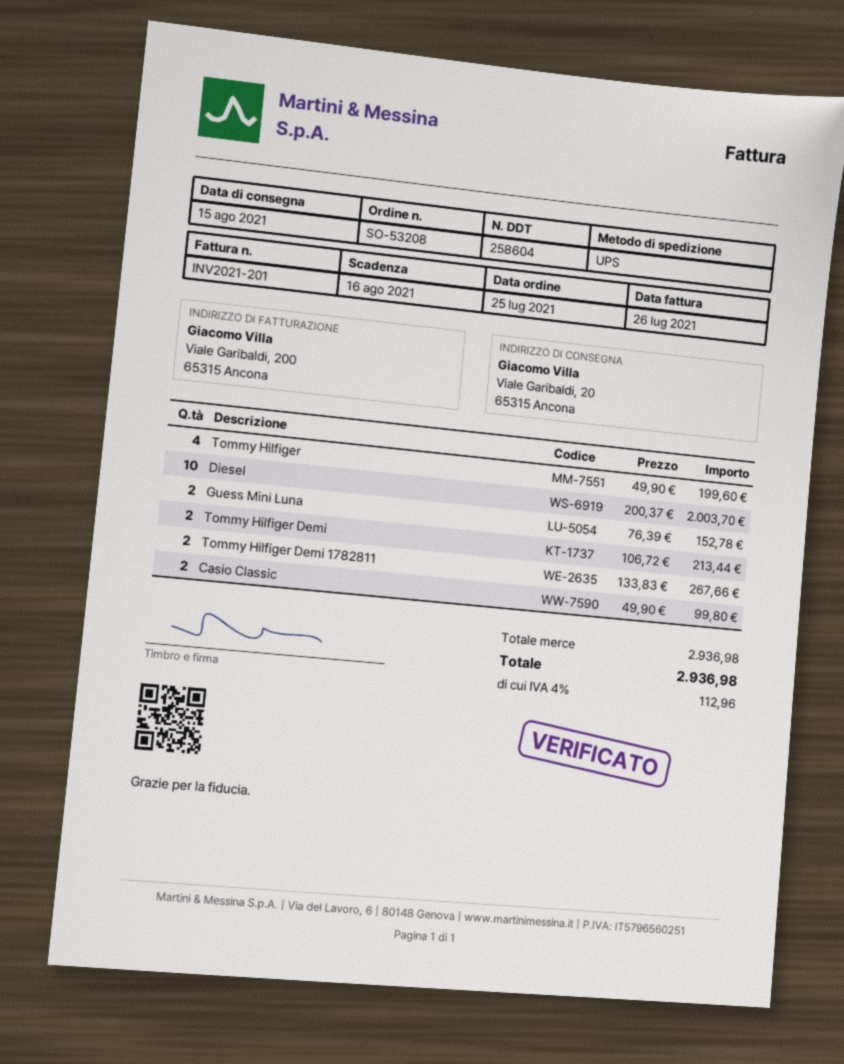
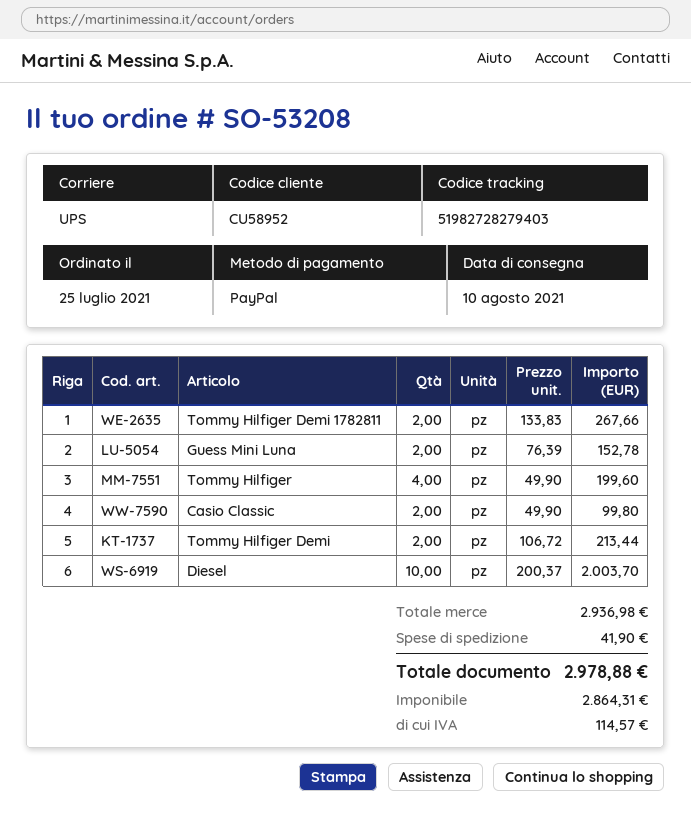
delivery date: 2021-08-15 -> 2021-08-10
shipping: none -> 41.90
tax: 112.96 -> 114.57
total: 2936.98 -> 2978.88

